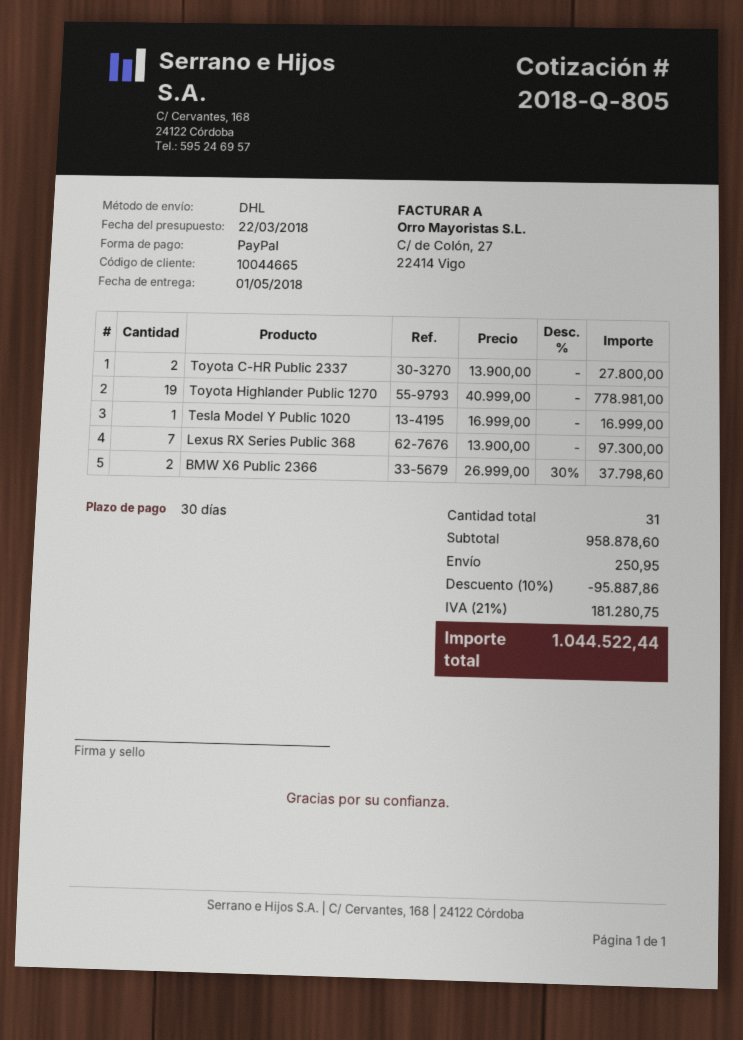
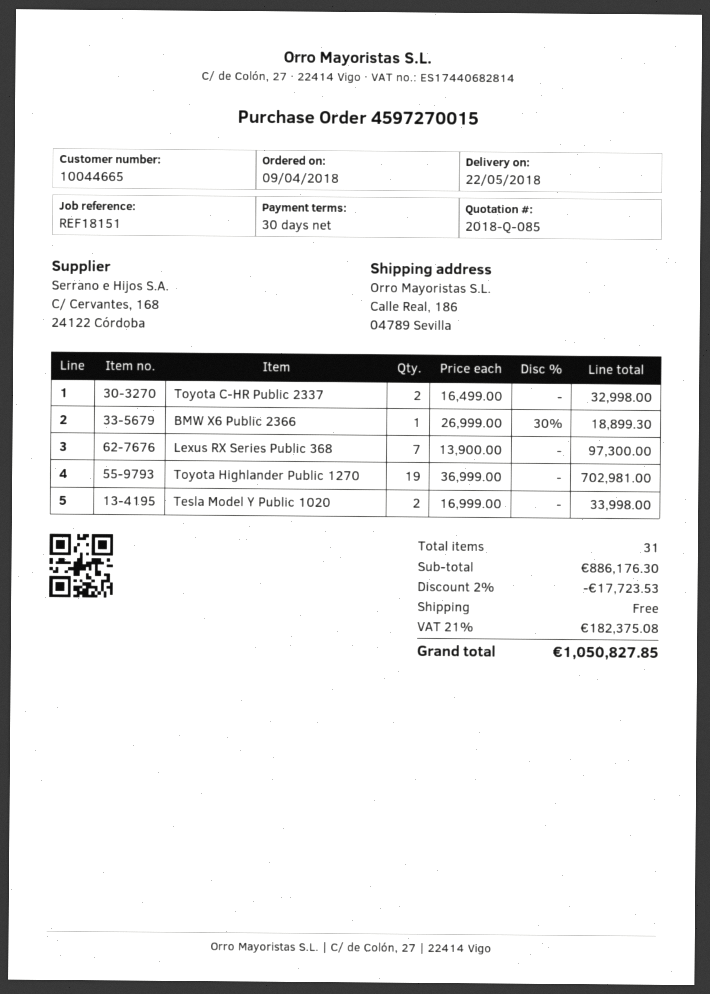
quote number: 2018-Q-805 -> 2018-Q-085
delivery date: 2018-05-01 -> 2018-05-22
Toyota C-HR Public 2337: 2 x 13900.00 = 27800.00 -> 2 x 16499.00 = 32998.00
Toyota Highlander Public 1270: 19 x 40999.00 = 778981.00 -> 19 x 36999.00 = 702981.00
Tesla Model Y Public 1020: 1 x 16999.00 = 16999.00 -> 2 x 16999.00 = 33998.00
BMW X6 Public 2366: 2 x 26999.00 - 30% = 37798.60 -> 1 x 26999.00 - 30% = 18899.30
subtotal: 958878.60 -> 886176.30
discount: 10% = 95887.86 -> 2% = 17723.53
shipping: 250.95 -> 0.00
tax: 21% = 181280.75 -> 21% = 182375.08
total: 1044522.44 -> 1050827.85

